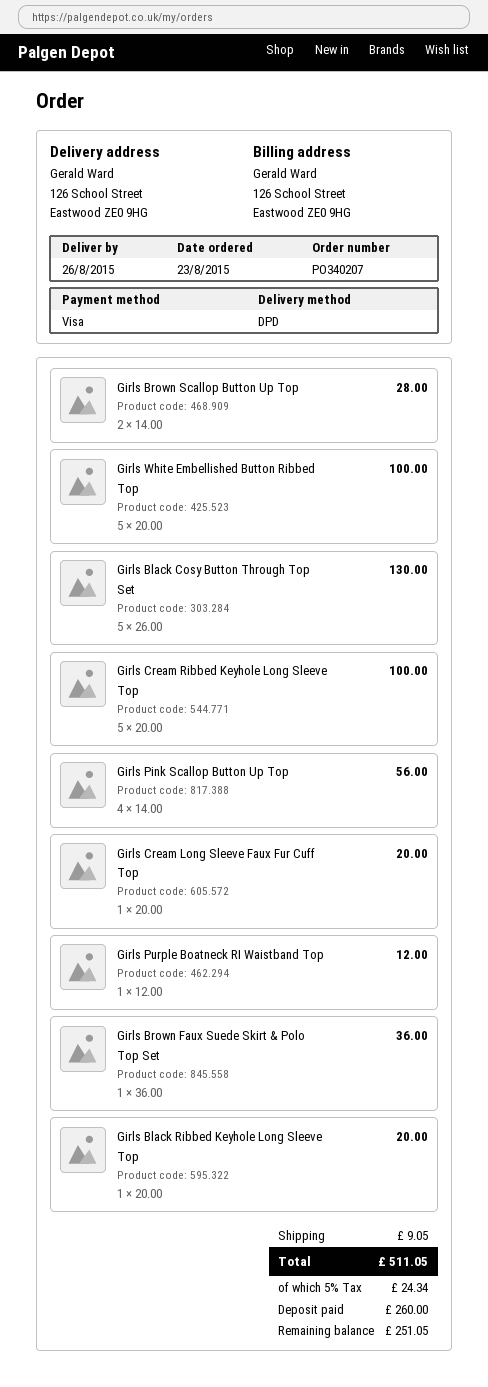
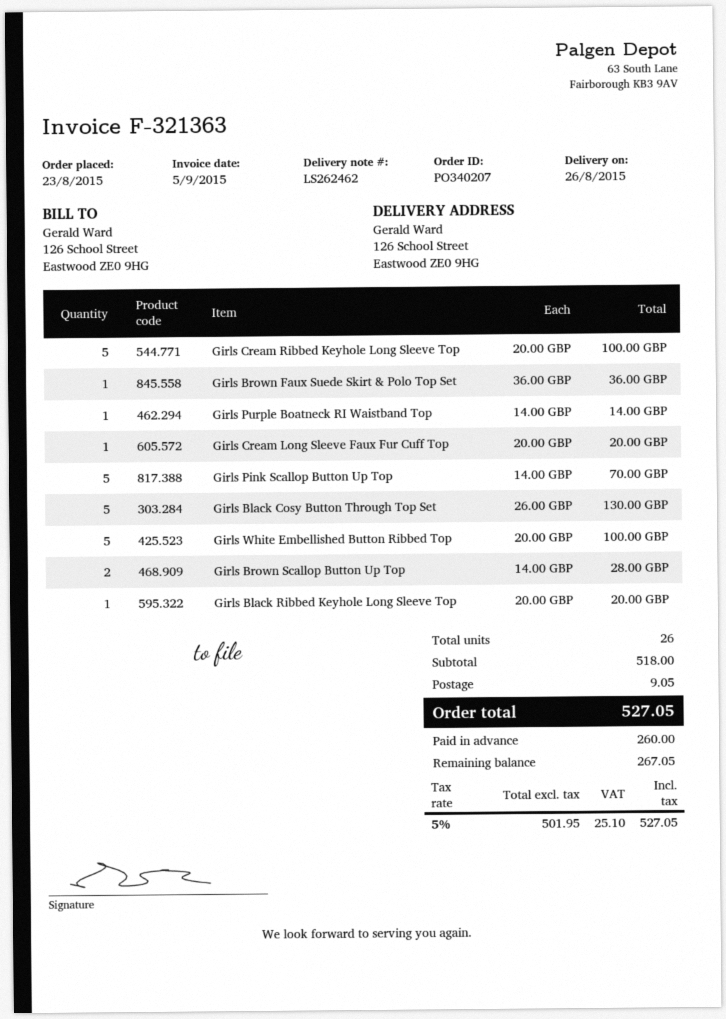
Girls Pink Scallop Button Up Top: 4 x 14.00 = 56.00 -> 5 x 14.00 = 70.00
Girls Purple Boatneck RI Waistband Top: 1 x 12.00 = 12.00 -> 1 x 14.00 = 14.00
tax: 5% = 24.34 -> 5% = 25.10
total: 511.05 -> 527.05
balance: 251.05 -> 267.05

